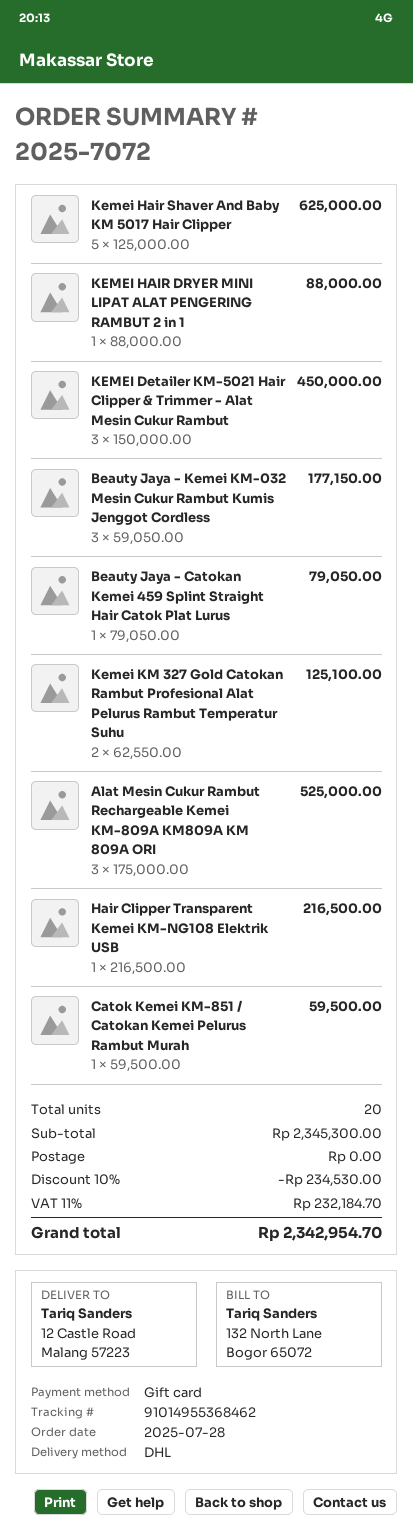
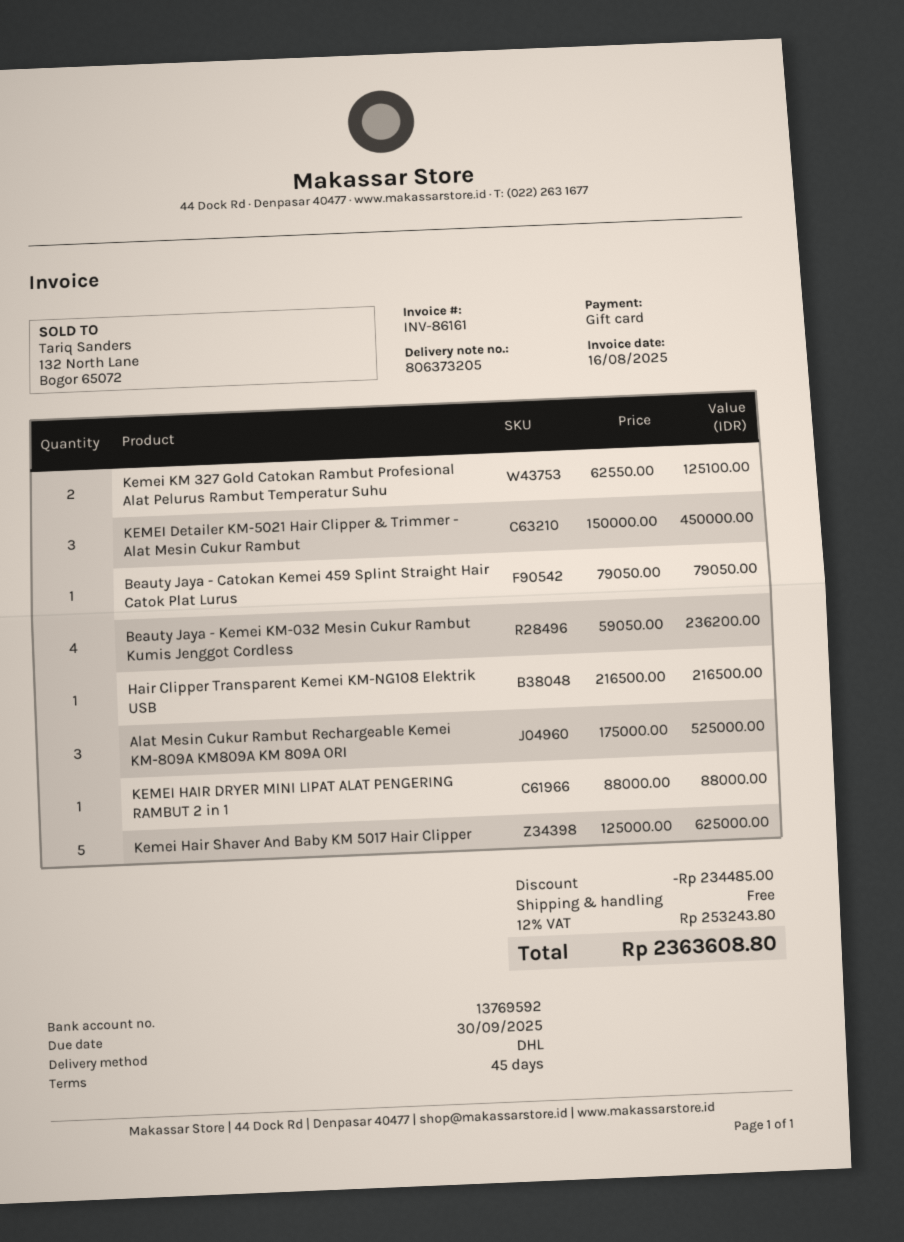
Beauty Jaya - Kemei KM-032 Mesin Cukur Rambut Kumis Jenggot Cordless: 3 x 59050.00 = 177150.00 -> 4 x 59050.00 = 236200.00
Catok Kemei KM-851 / Catokan Kemei Pelurus Rambut Murah: 1 x 59500.00 = 59500.00 -> none
discount: 234530.00 -> 234485.00
tax: 11% = 232184.70 -> 12% = 253243.80
total: 2342954.70 -> 2363608.80

